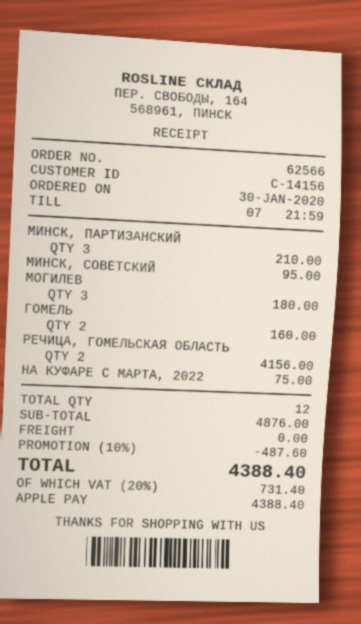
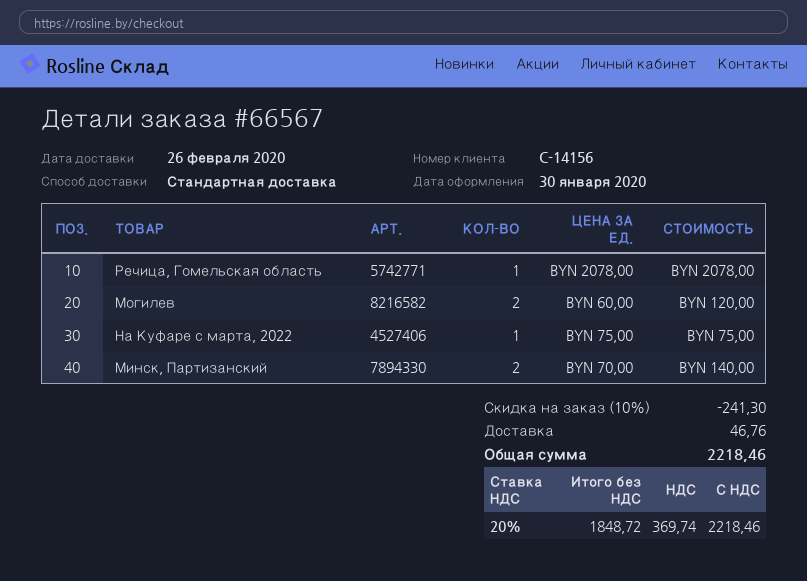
order number: 62566 -> 66567
МИНСК, ПАРТИЗАНСКИЙ: 3 for 210.00 -> 2 for 140.00
МИНСК, СОВЕТСКИЙ: 1 for 95.00 -> none
МОГИЛЕВ: 3 for 180.00 -> 2 for 120.00
ГОМЕЛЬ: 2 for 160.00 -> none
РЕЧИЦА, ГОМЕЛЬСКАЯ ОБЛАСТЬ: 2 for 4156.00 -> 1 for 2078.00
discount: 10% = 487.60 -> 10% = 241.30
shipping: 0.00 -> 46.76
tax: 20% = 731.40 -> 20% = 369.74
total: 4388.40 -> 2218.46

